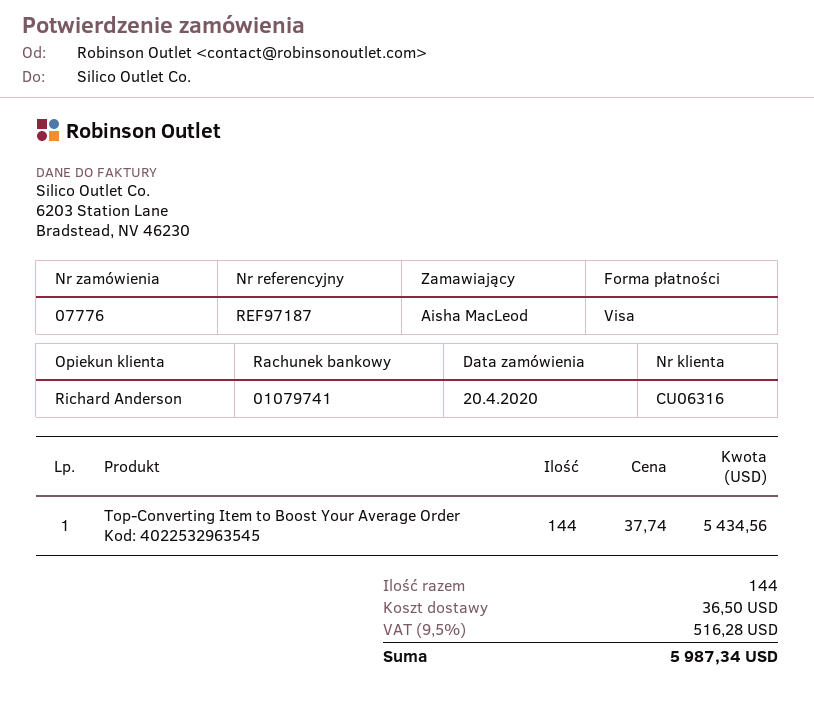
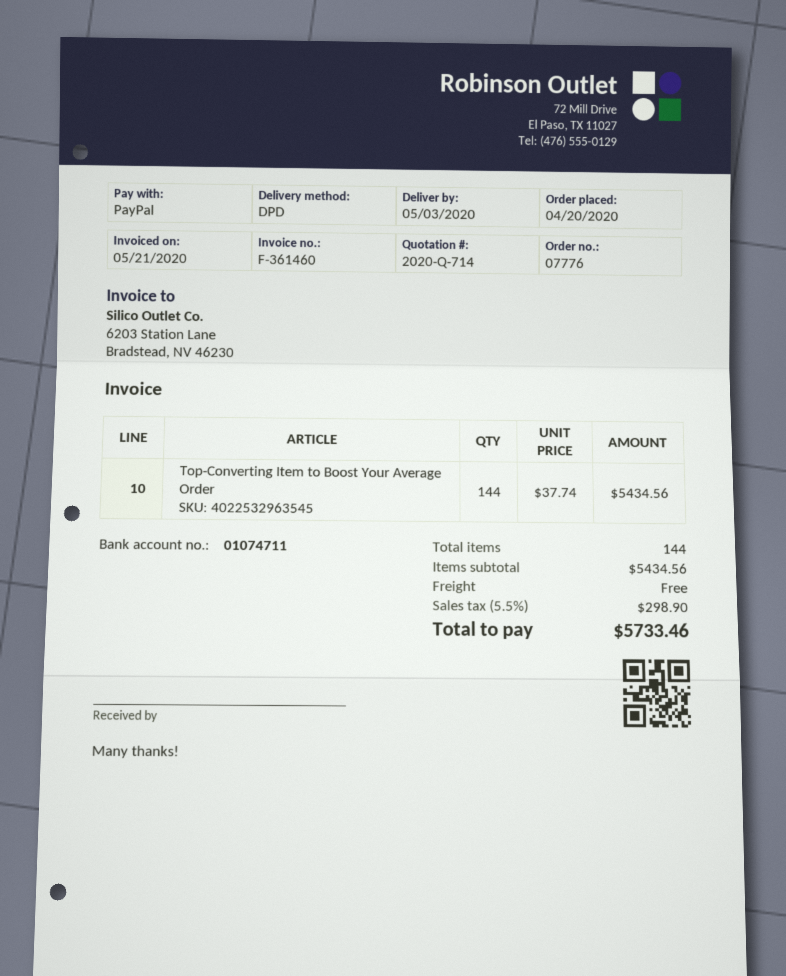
payment method: Visa -> PayPal
bank account: 01079741 -> 01074711
shipping: 36.50 -> 0.00
tax: 9.5% = 516.28 -> 5.5% = 298.90
total: 5987.34 -> 5733.46

